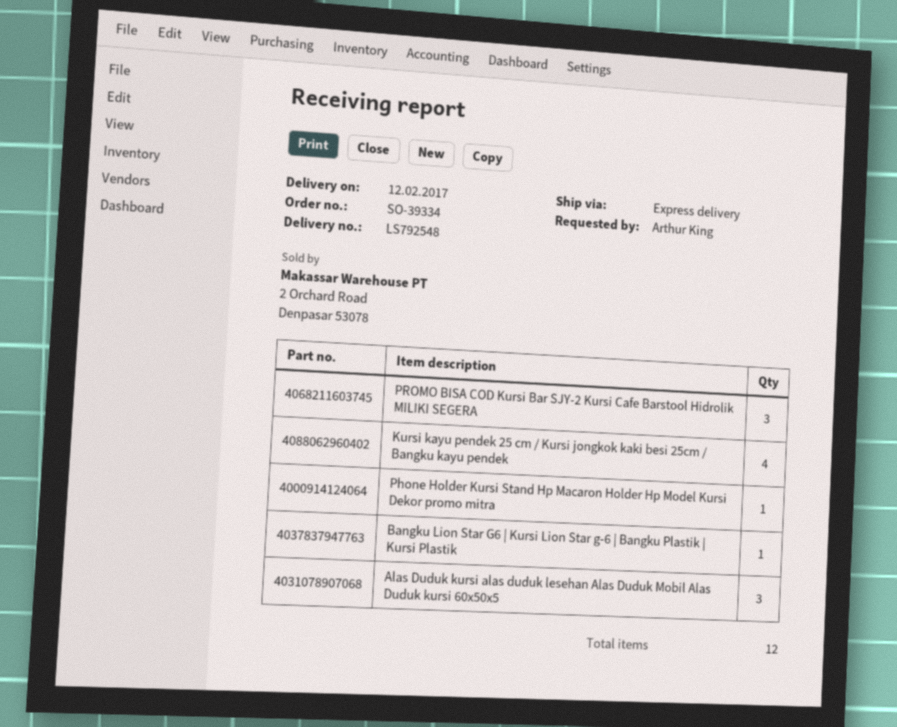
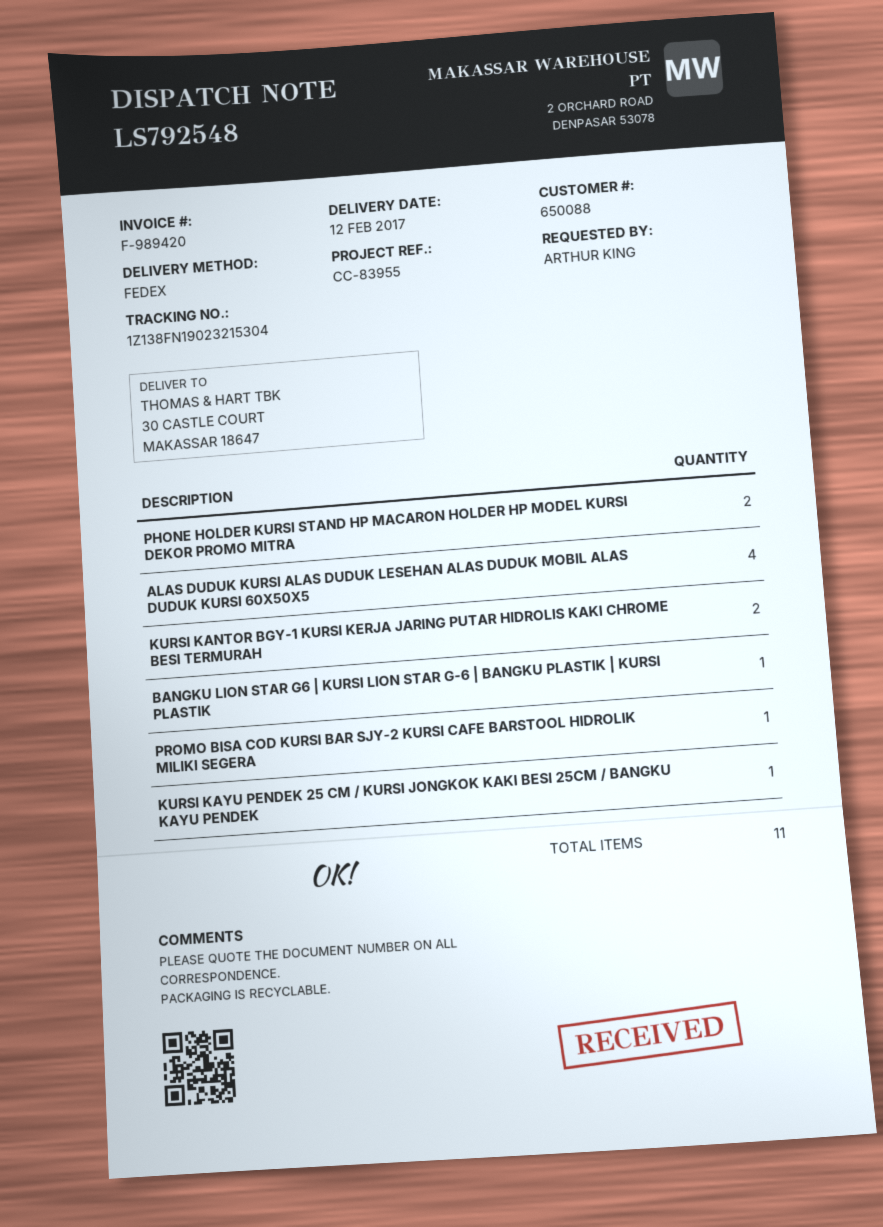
shipping method: express -> FedEx
PROMO BISA COD Kursi Bar SJY-2 Kursi Cafe Barstool Hidrolik MILIKI SEGERA: 3 -> 1
Kursi kayu pendek 25 cm / Kursi jongkok kaki besi 25cm / Bangku kayu pendek: 4 -> 1
Phone Holder Kursi Stand Hp Macaron Holder Hp Model Kursi Dekor promo mitra: 1 -> 2
Alas Duduk kursi alas duduk lesehan Alas Duduk Mobil Alas Duduk kursi 60x50x5: 3 -> 4
KURSI KANTOR BGY-1 KURSI KERJA JARING PUTAR HIDROLIS KAKI CHROME BESI TERMURAH: none -> 2
total quantity: 12 -> 11

